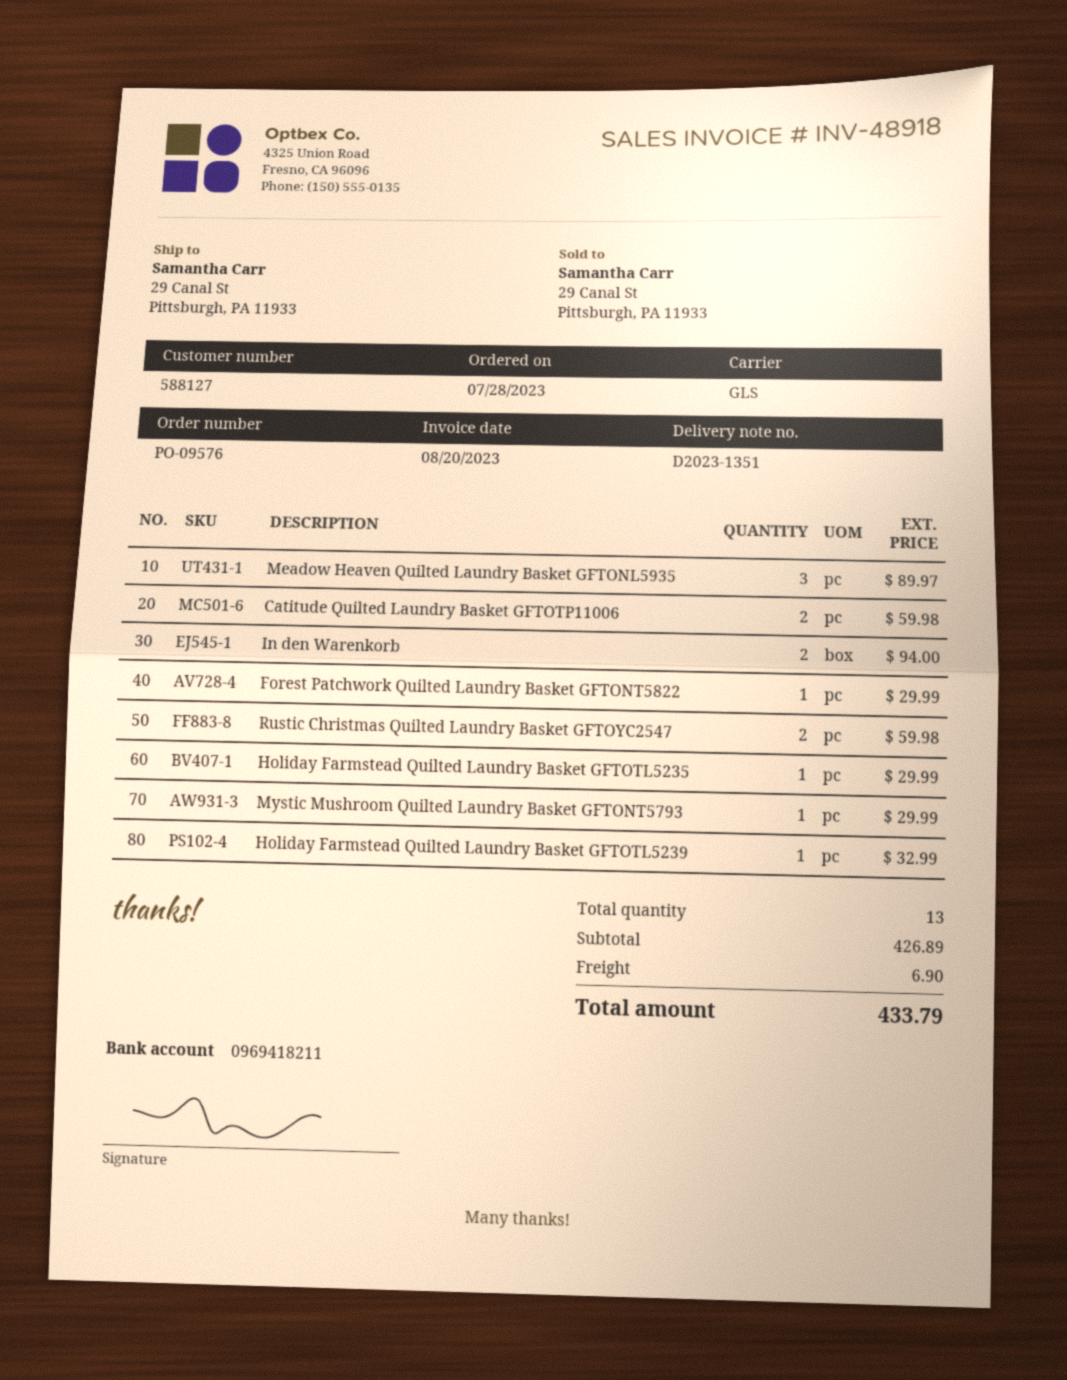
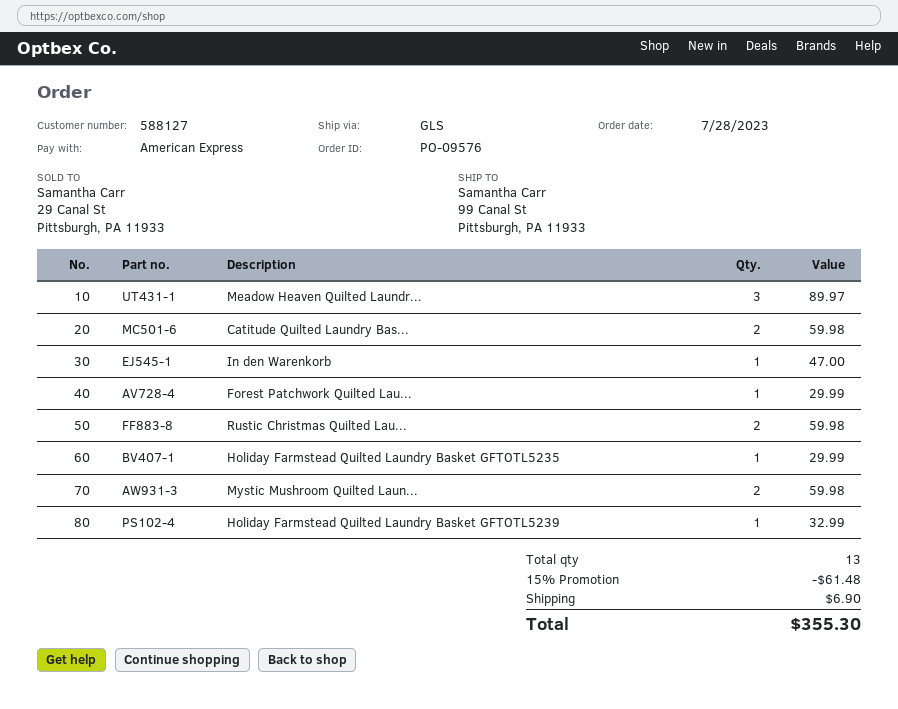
ship to: 29 Canal St, Pittsburgh, PA 11933 -> 99 Canal St, Pittsburgh, PA 11933
In den Warenkorb: 2 for 94.00 -> 1 for 47.00
Mystic Mushroom Quilted Laundry Basket GFTONT5793: 1 for 29.99 -> 2 for 59.98
discount: none -> 15% = 61.48
total: 433.79 -> 355.30

